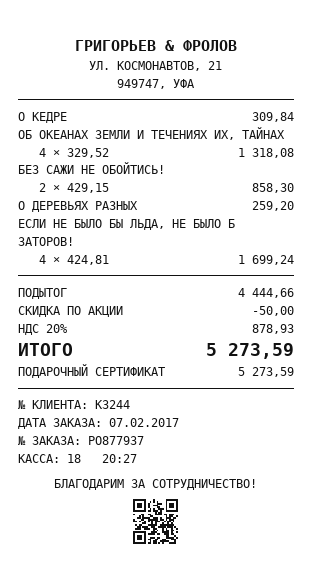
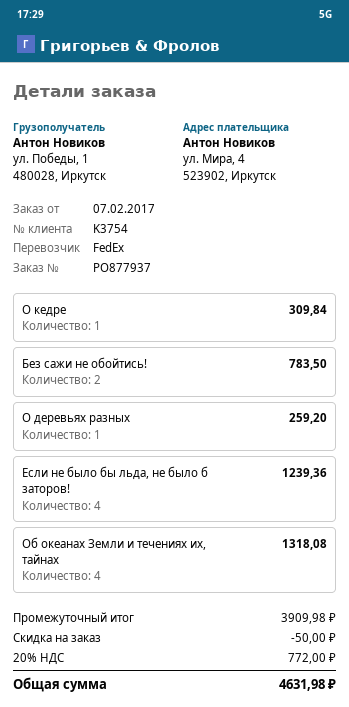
customer number: K3244 -> K3754
БЕЗ САЖИ НЕ ОБОЙТИСЬ!: 2 for 858.30 -> 2 for 783.50
ЕСЛИ НЕ БЫЛО БЫ ЛЬДА, НЕ БЫЛО Б ЗАТОРОВ!: 4 for 1699.24 -> 4 for 1239.36
subtotal: 4444.66 -> 3909.98
tax: 20% = 878.93 -> 20% = 772.00
total: 5273.59 -> 4631.98

